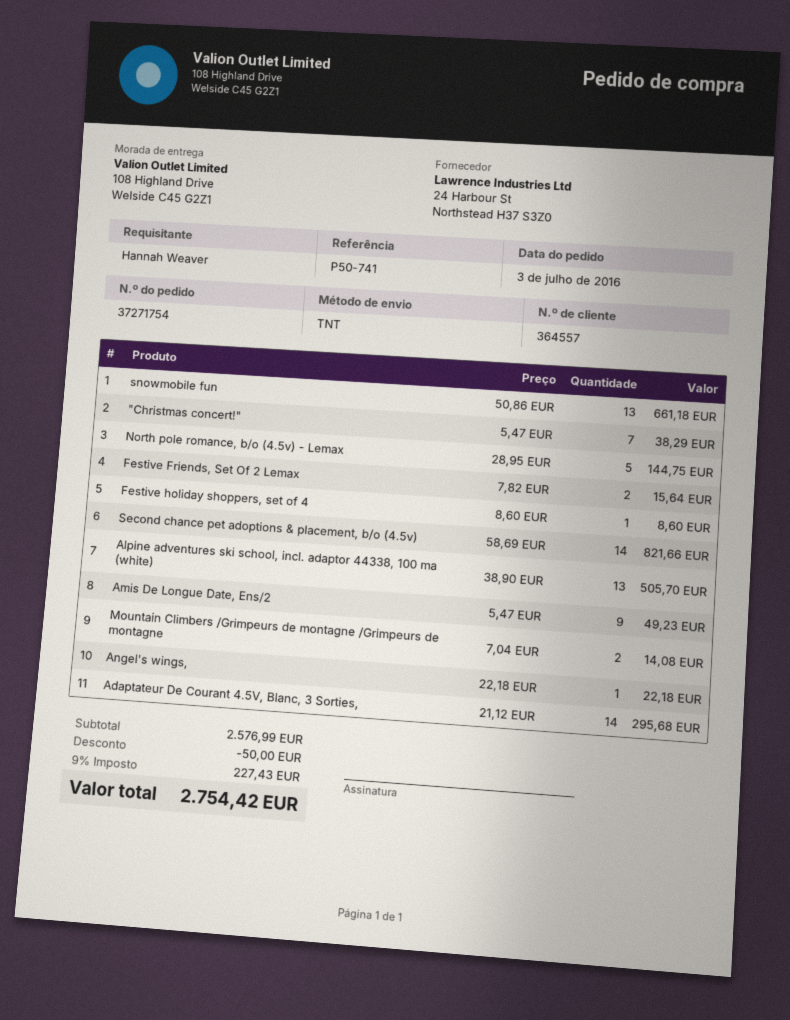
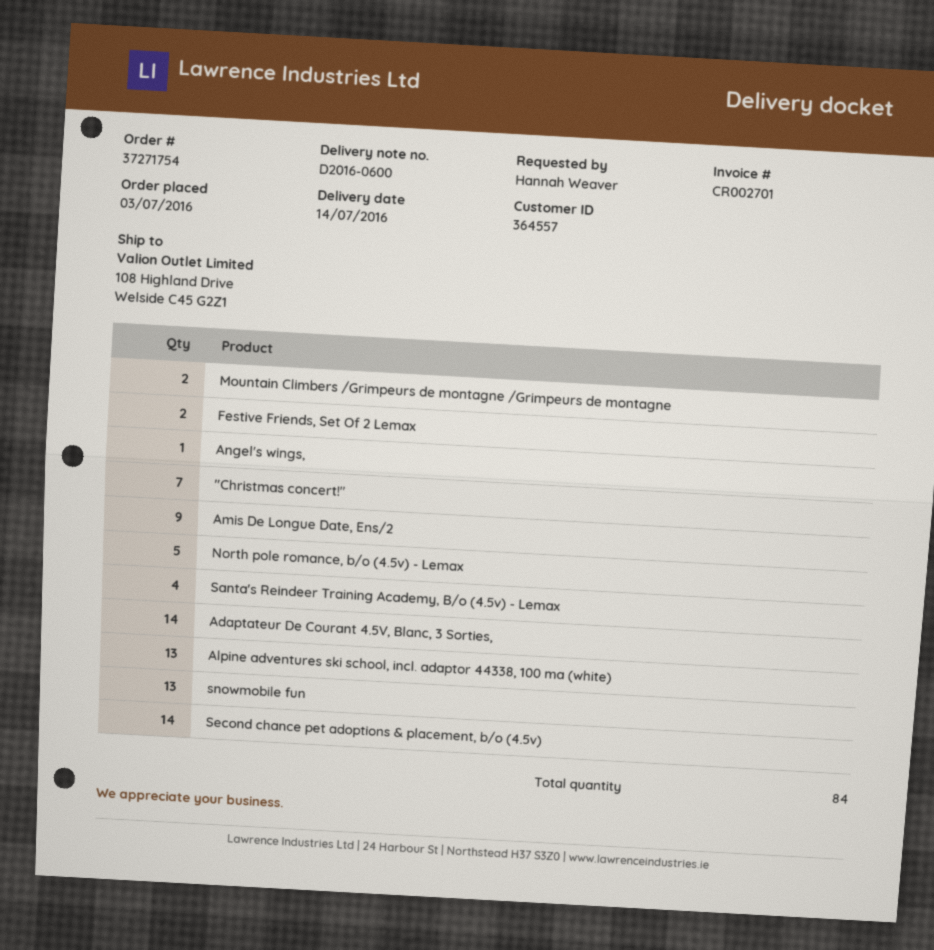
Festive holiday shoppers, set of 4: 1 -> none
Santa's Reindeer Training Academy, B/o (4.5v) - Lemax: none -> 4

